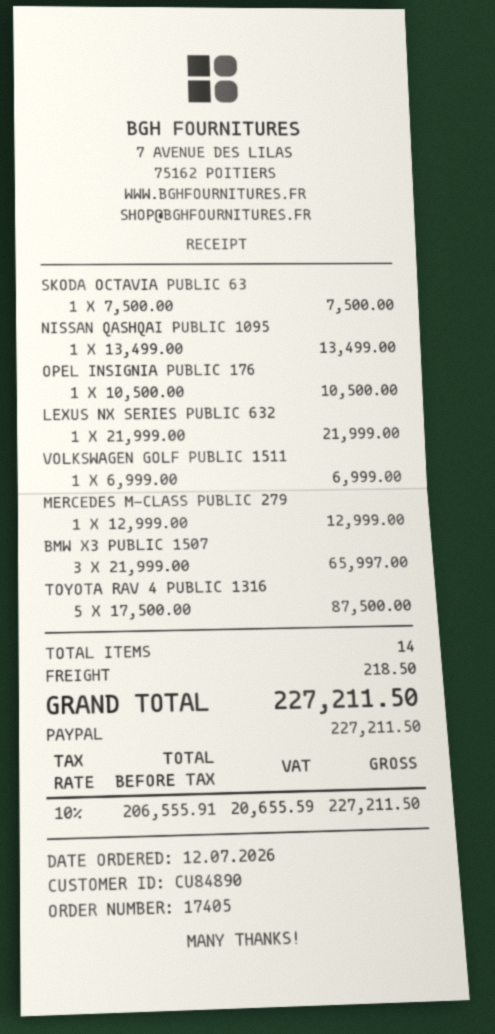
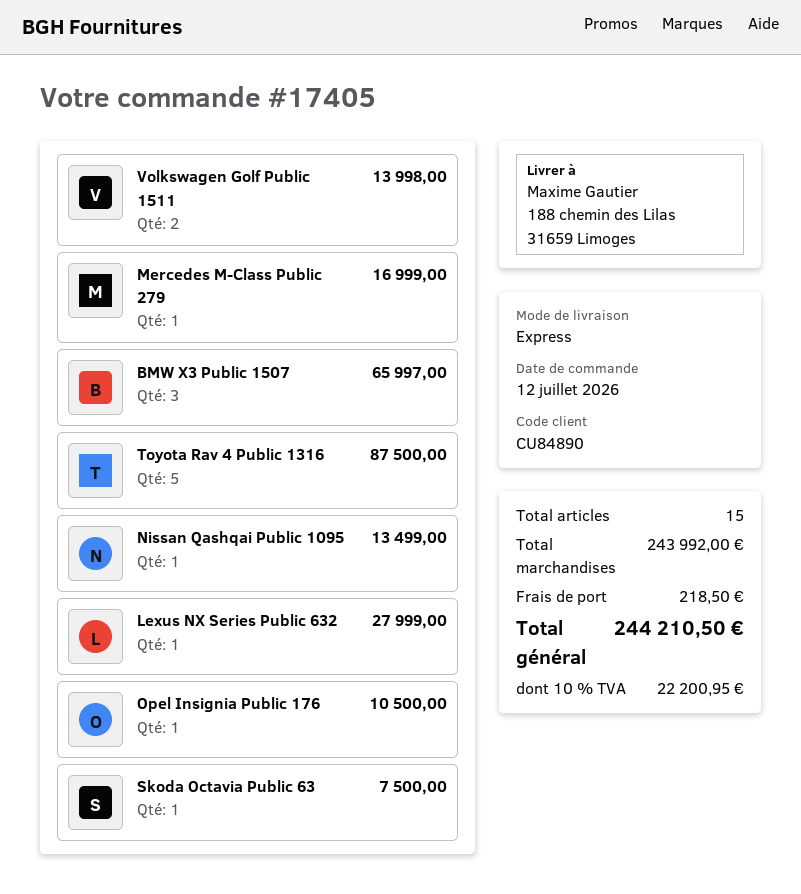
LEXUS NX SERIES PUBLIC 632: 1 for 21999.00 -> 1 for 27999.00
VOLKSWAGEN GOLF PUBLIC 1511: 1 for 6999.00 -> 2 for 13998.00
MERCEDES M-CLASS PUBLIC 279: 1 for 12999.00 -> 1 for 16999.00
total quantity: 14 -> 15
tax: 10% = 20655.59 -> 10% = 22200.95
total: 227211.50 -> 244210.50

